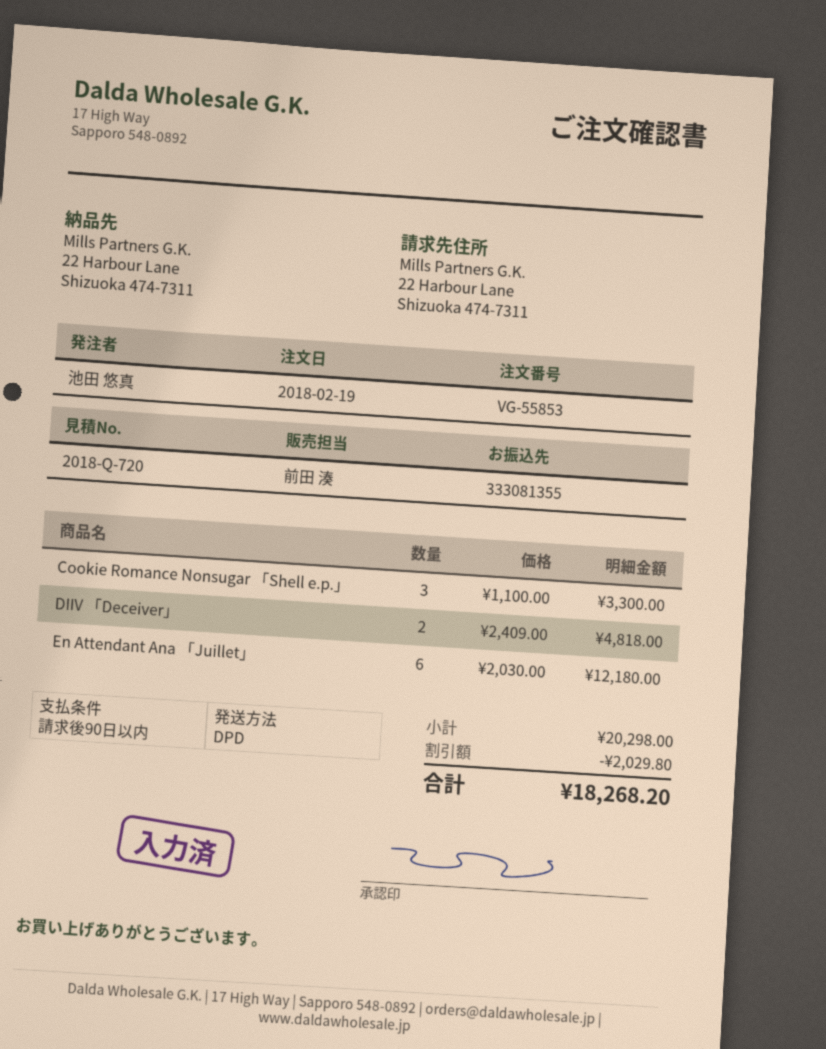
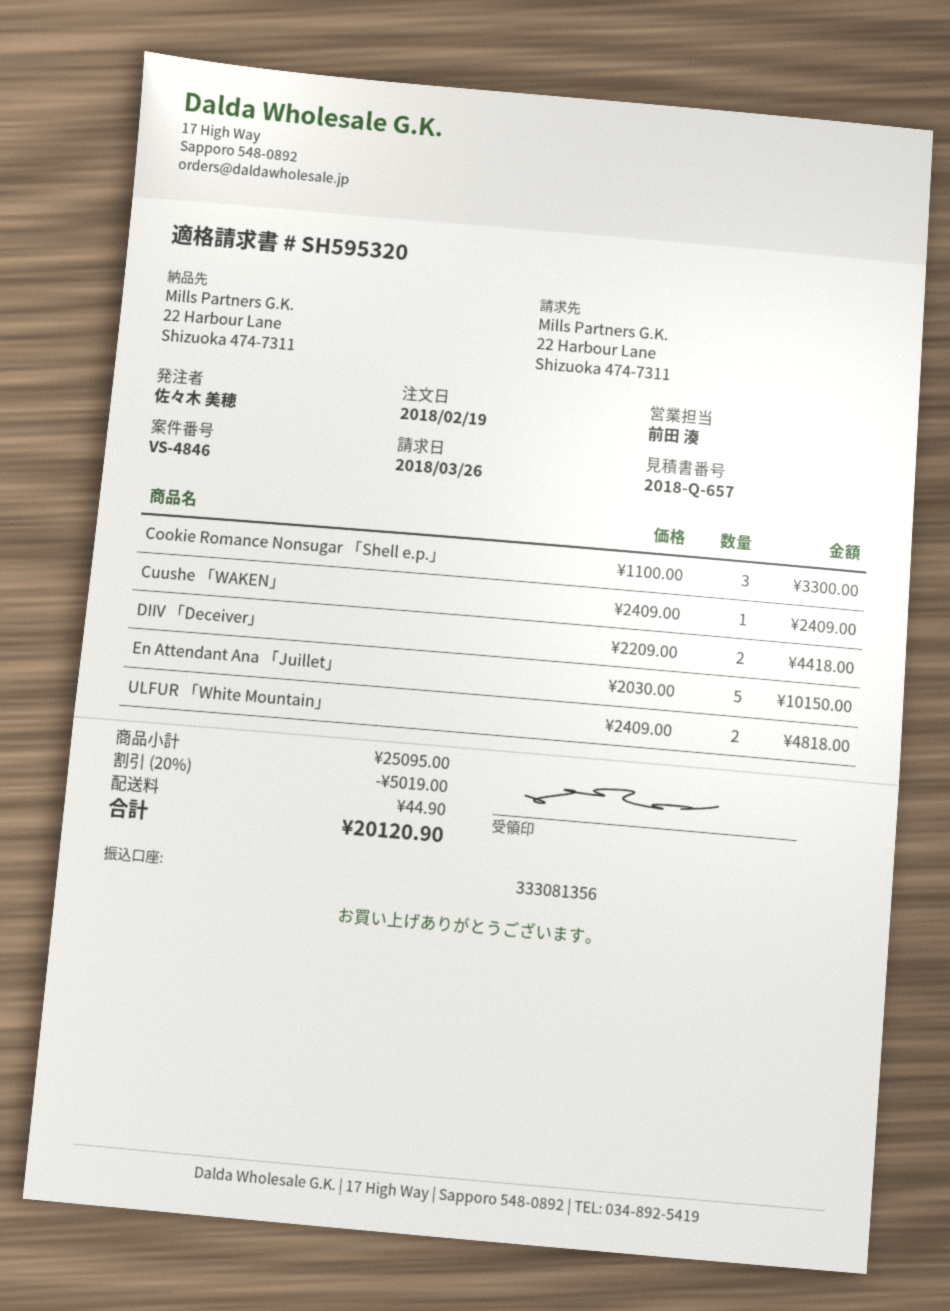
quote number: 2018-Q-720 -> 2018-Q-657
ordered by: 池田 悠真 -> 佐々木 美穂
bank account: 333081355 -> 333081356
DIIV 「Deceiver」: 2 x 2409.00 = 4818.00 -> 2 x 2209.00 = 4418.00
En Attendant Ana 「Juillet」: 6 x 2030.00 = 12180.00 -> 5 x 2030.00 = 10150.00
Cuushe 「WAKEN」: none -> 1 x 2409.00 = 2409.00
ULFUR 「White Mountain」: none -> 2 x 2409.00 = 4818.00
subtotal: 20298.00 -> 25095.00
discount: 2029.80 -> 5019.00
shipping: none -> 44.90
total: 18268.20 -> 20120.90

